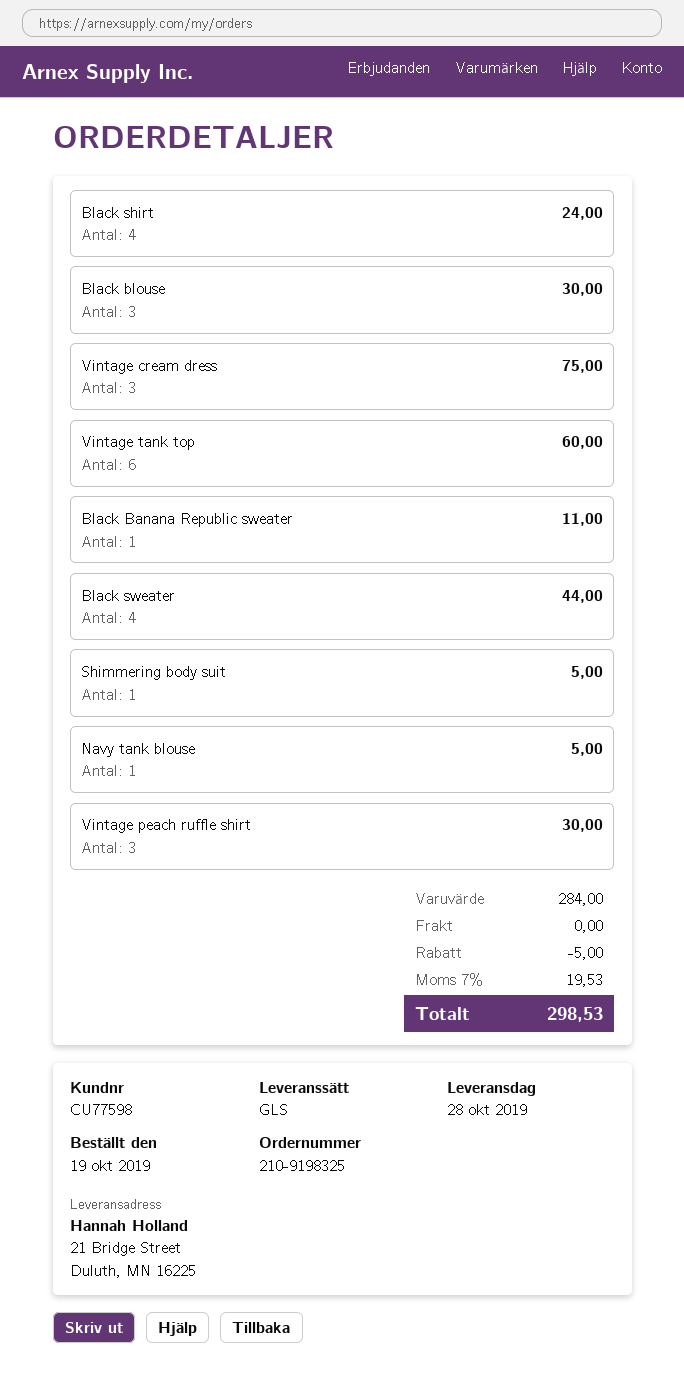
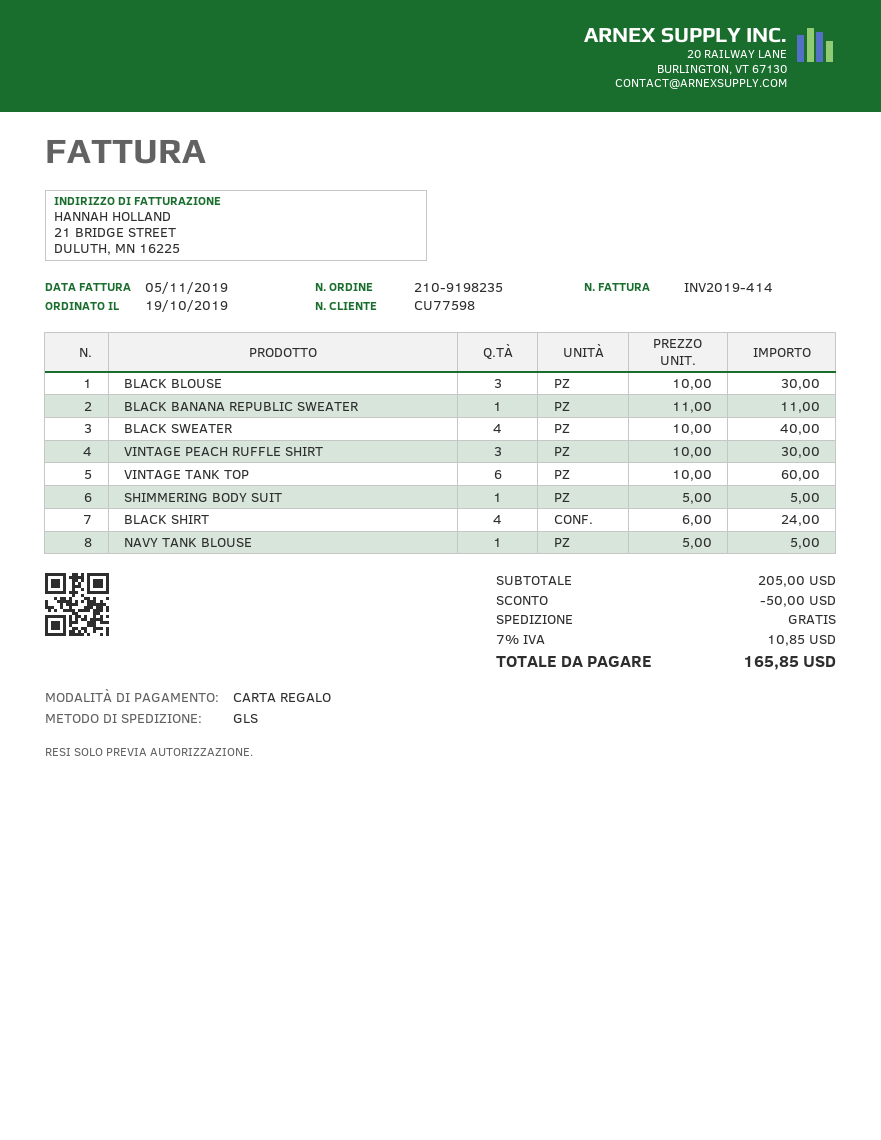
order number: 210-9198325 -> 210-9198235
Vintage cream dress: 3 for 75.00 -> none
Black sweater: 4 for 44.00 -> 4 for 40.00
subtotal: 284.00 -> 205.00
discount: 5.00 -> 50.00
tax: 7% = 19.53 -> 7% = 10.85
total: 298.53 -> 165.85

